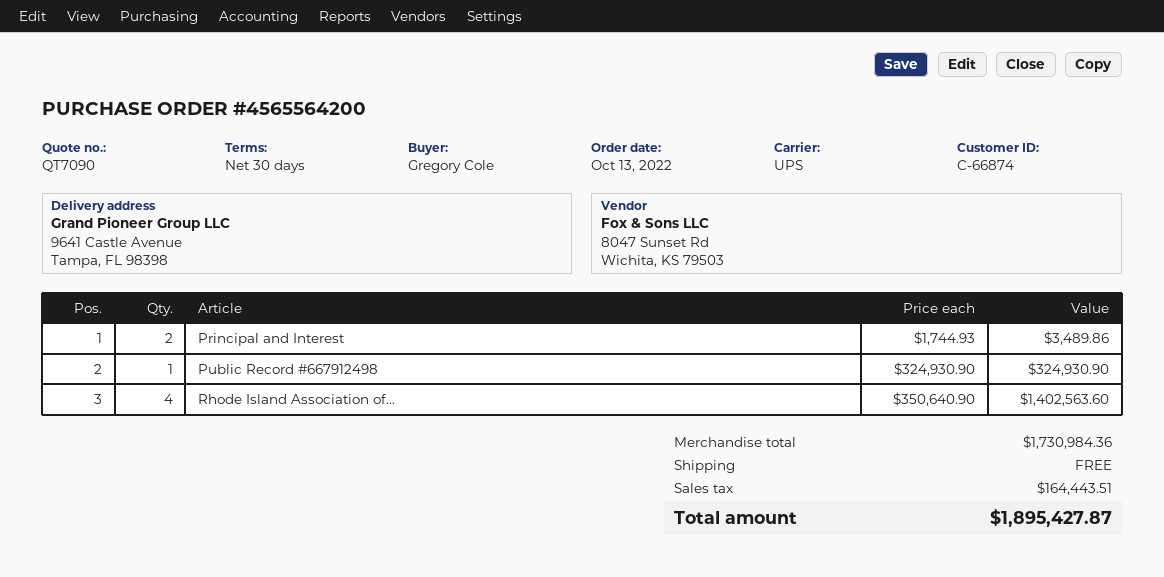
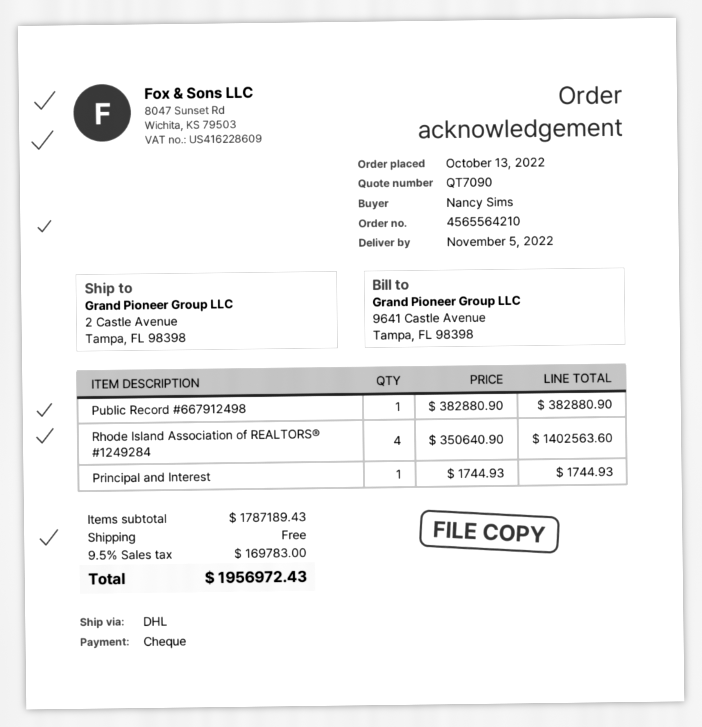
order number: 4565564200 -> 4565564210
ordered by: Gregory Cole -> Nancy Sims
shipping method: UPS -> DHL
ship to: 9641 Castle Avenue, Tampa, FL 98398 -> 2 Castle Avenue, Tampa, FL 98398
Principal and Interest: 2 x 1744.93 = 3489.86 -> 1 x 1744.93 = 1744.93
Public Record #667912498: 1 x 324930.90 = 324930.90 -> 1 x 382880.90 = 382880.90
subtotal: 1730984.36 -> 1787189.43
tax: 164443.51 -> 169783.00
total: 1895427.87 -> 1956972.43

